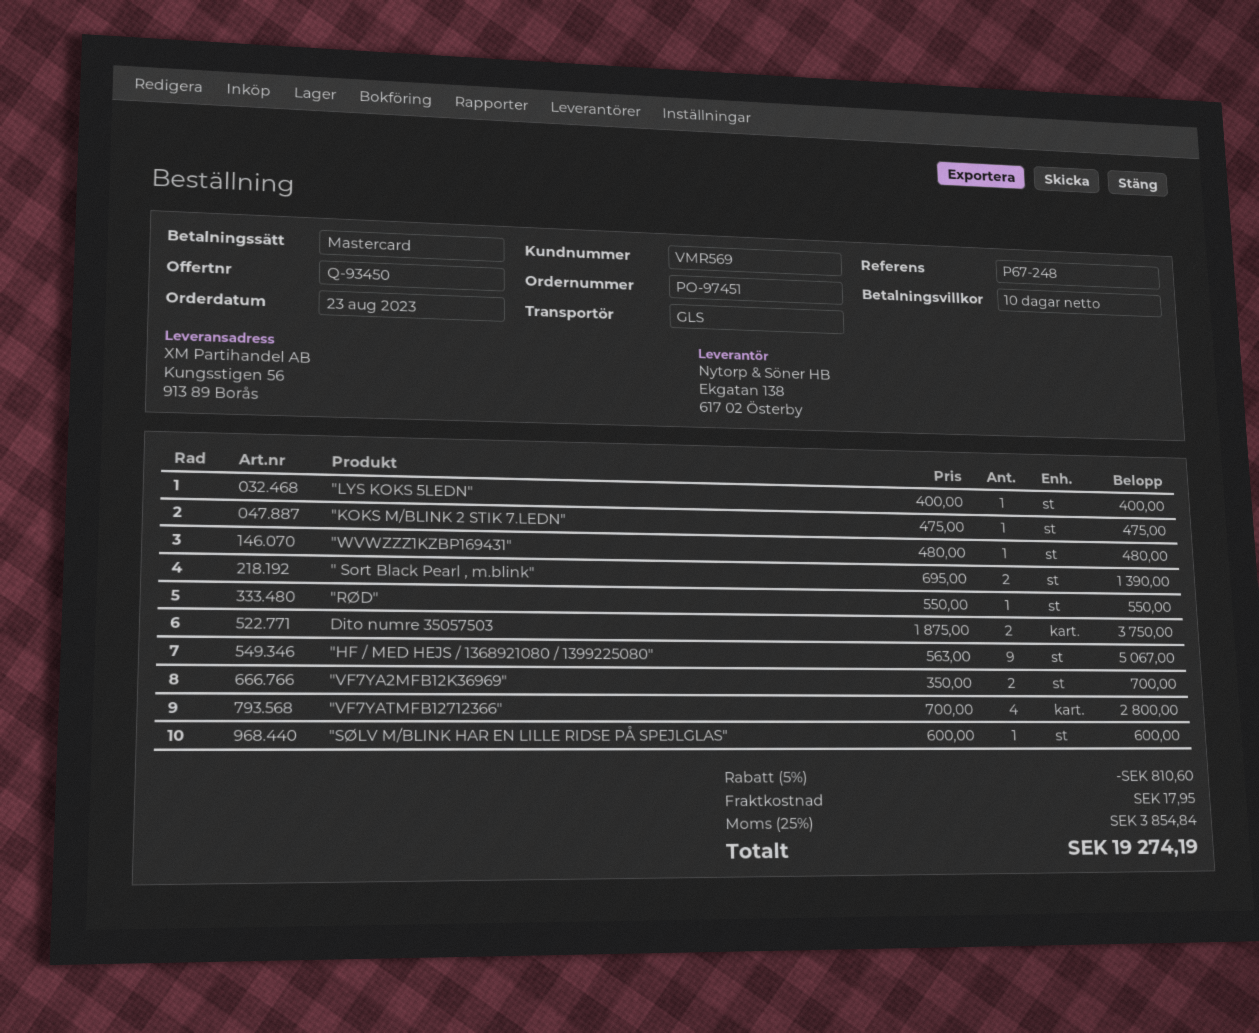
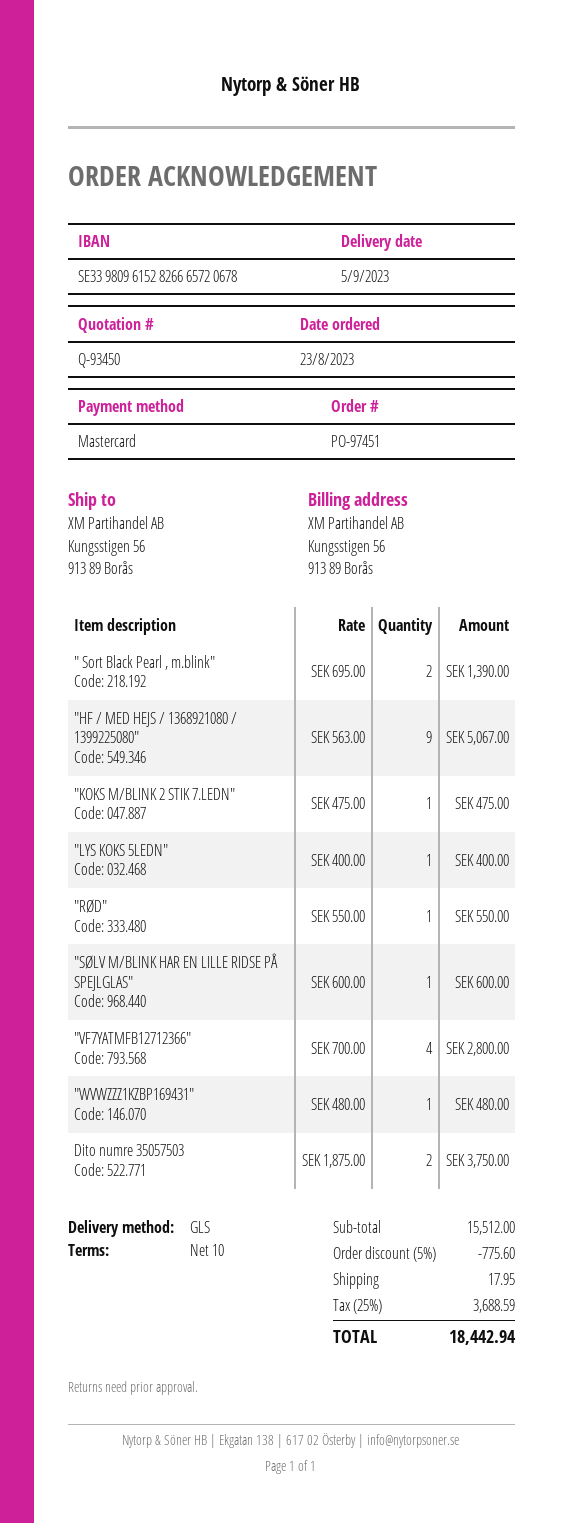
"VF7YA2MFB12K36969": 2 x 350.00 = 700.00 -> none
discount: 5% = 810.60 -> 5% = 775.60
tax: 25% = 3854.84 -> 25% = 3688.59
total: 19274.19 -> 18442.94

